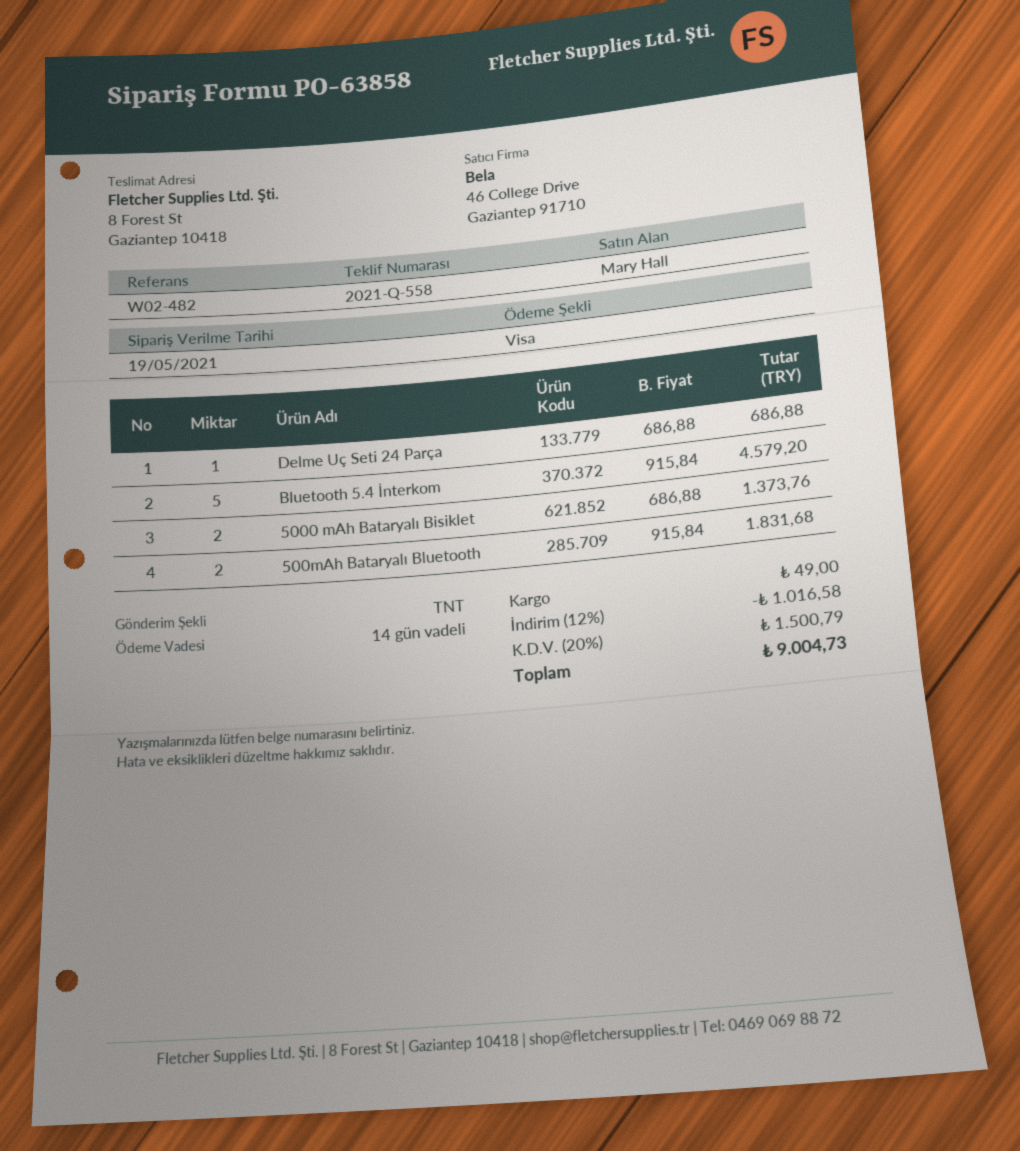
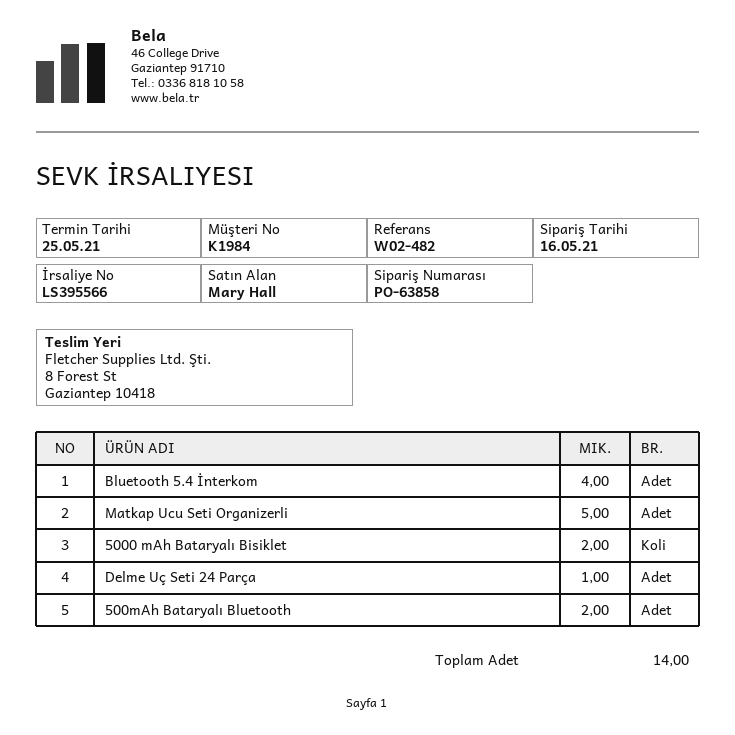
order date: 2021-05-19 -> 2021-05-16
Bluetooth 5.4 İnterkom: 5 -> 4
Matkap Ucu Seti Organizerli: none -> 5

